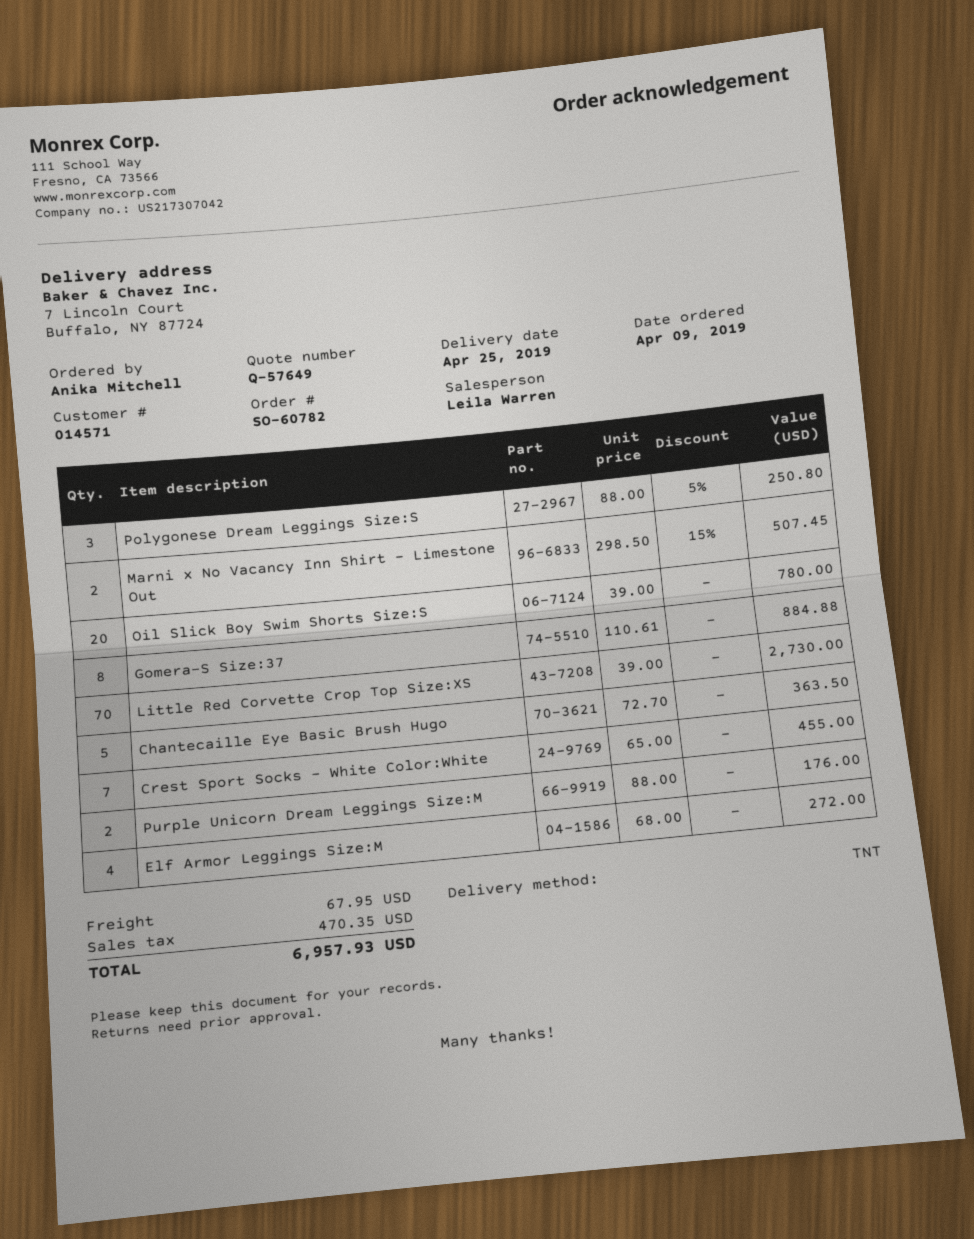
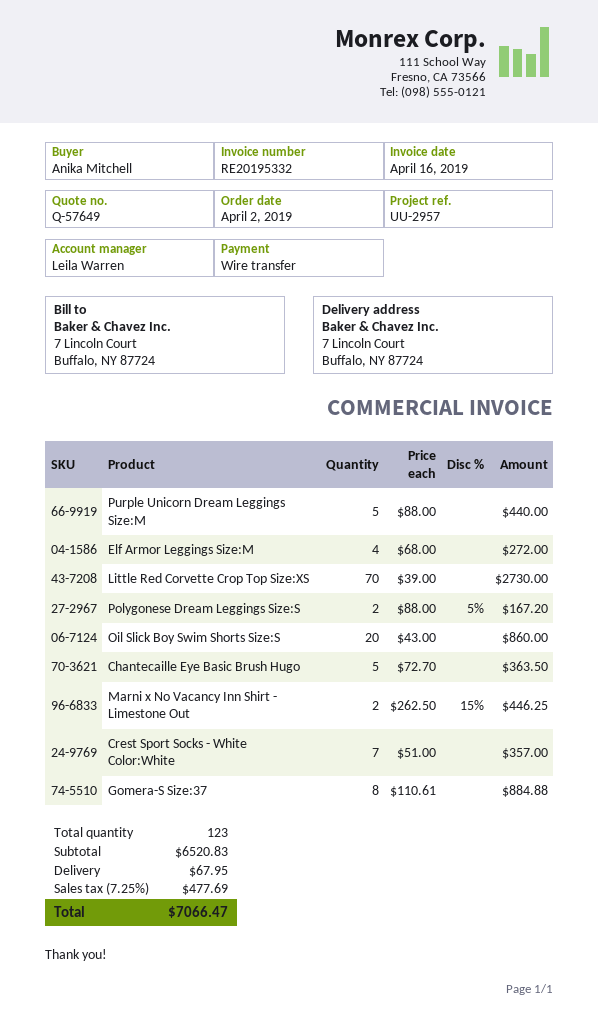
order date: 2019-04-09 -> 2019-04-02
Polygonese Dream Leggings Size:S: 3 x 88.00 - 5% = 250.80 -> 2 x 88.00 - 5% = 167.20
Marni x No Vacancy Inn Shirt - Limestone Out: 2 x 298.50 - 15% = 507.45 -> 2 x 262.50 - 15% = 446.25
Oil Slick Boy Swim Shorts Size:S: 20 x 39.00 = 780.00 -> 20 x 43.00 = 860.00
Crest Sport Socks - White Color:White: 7 x 65.00 = 455.00 -> 7 x 51.00 = 357.00
Purple Unicorn Dream Leggings Size:M: 2 x 88.00 = 176.00 -> 5 x 88.00 = 440.00
tax: 470.35 -> 477.69
total: 6957.93 -> 7066.47

